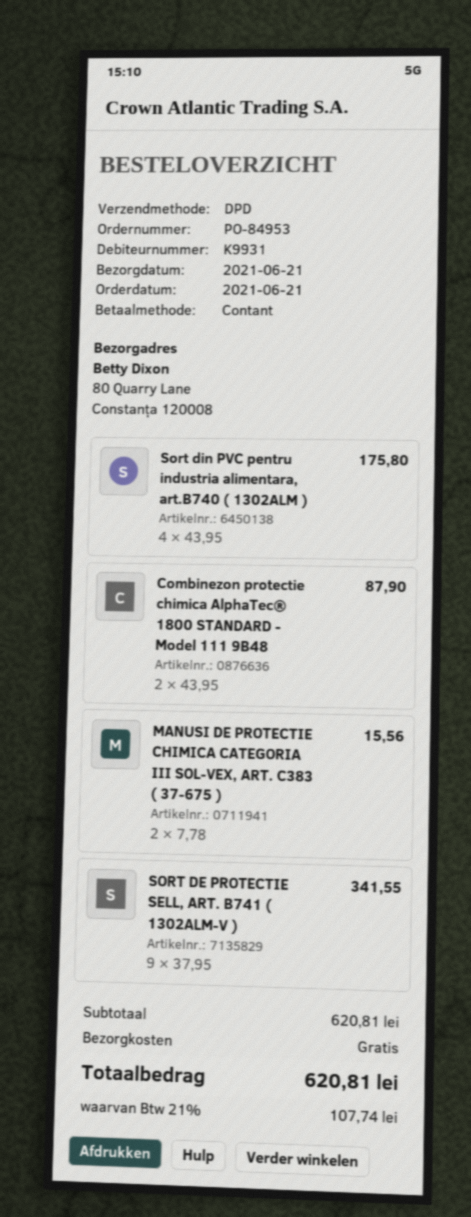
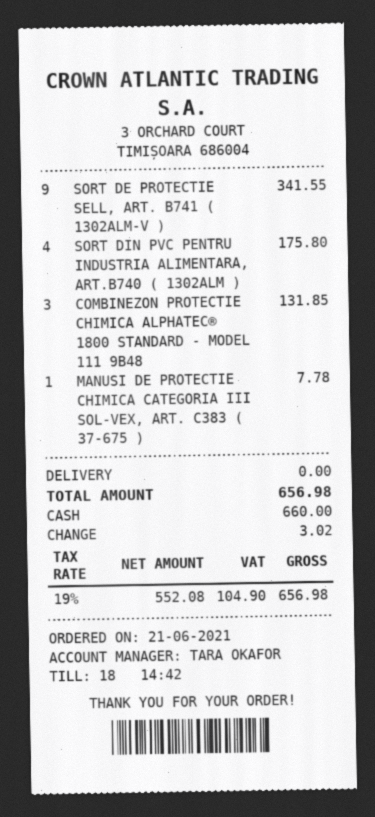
Combinezon protectie chimica AlphaTec® 1800 STANDARD - Model 111 9B48: 2 for 87.90 -> 3 for 131.85
MANUSI DE PROTECTIE CHIMICA CATEGORIA III SOL-VEX, ART. C383 ( 37-675 ): 2 for 15.56 -> 1 for 7.78
tax: 21% = 107.74 -> 19% = 104.90
total: 620.81 -> 656.98

